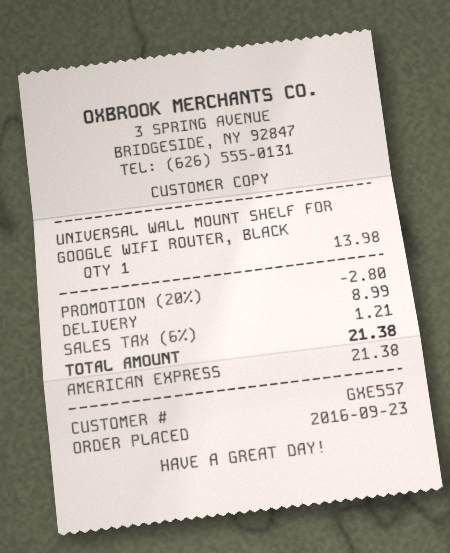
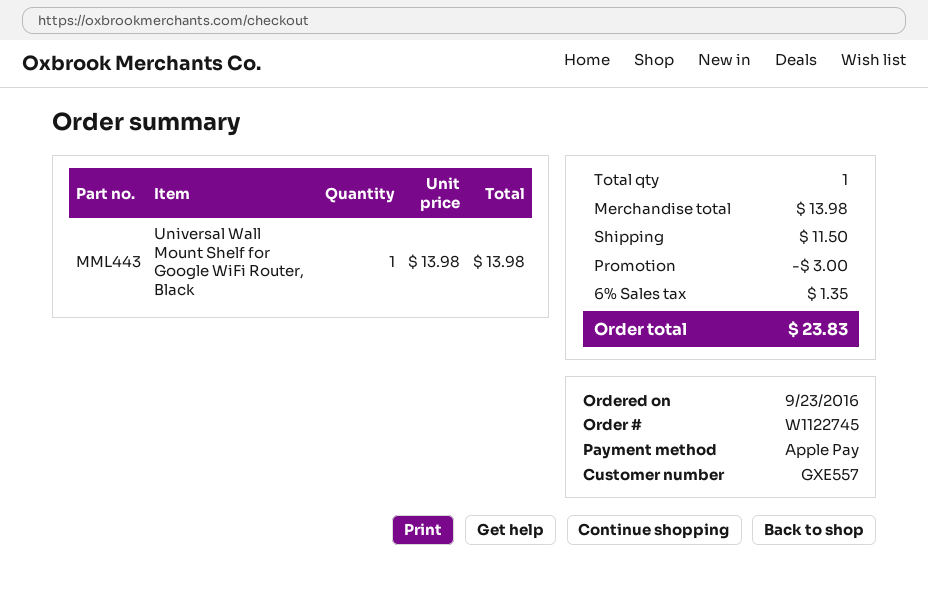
payment method: American Express -> Apple Pay
discount: 2.80 -> 3.00
shipping: 8.99 -> 11.50
tax: 6% = 1.21 -> 6% = 1.35
total: 21.38 -> 23.83

